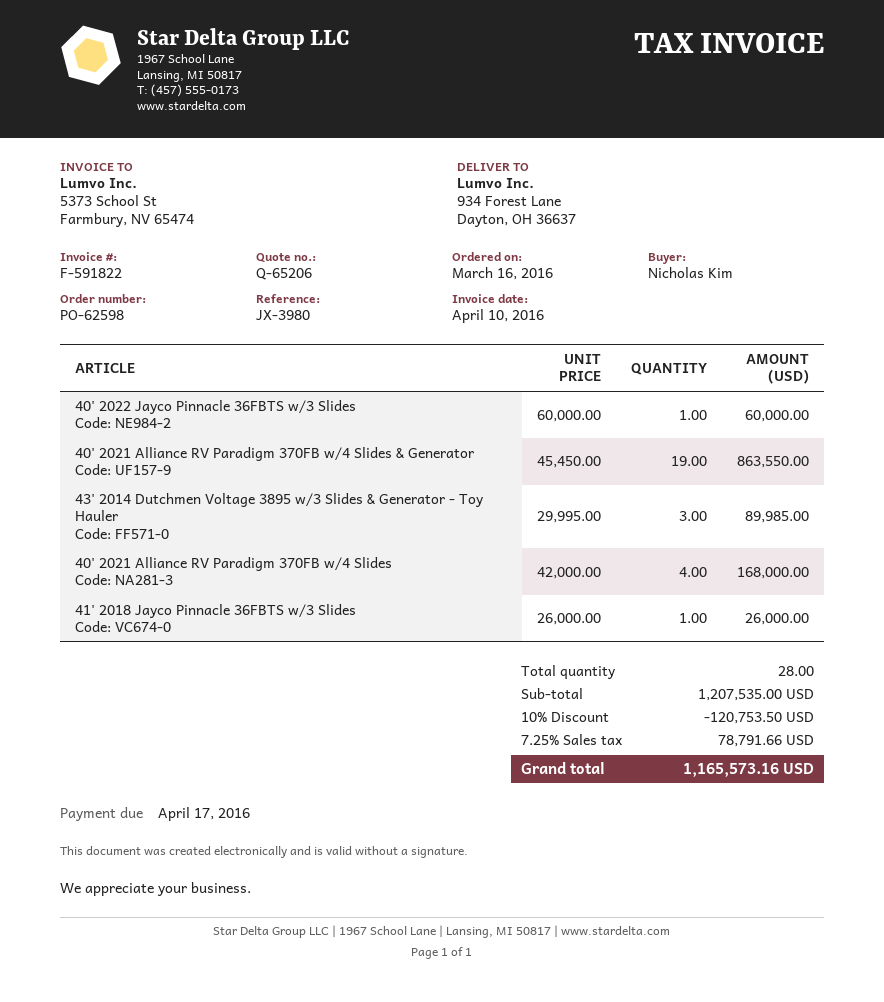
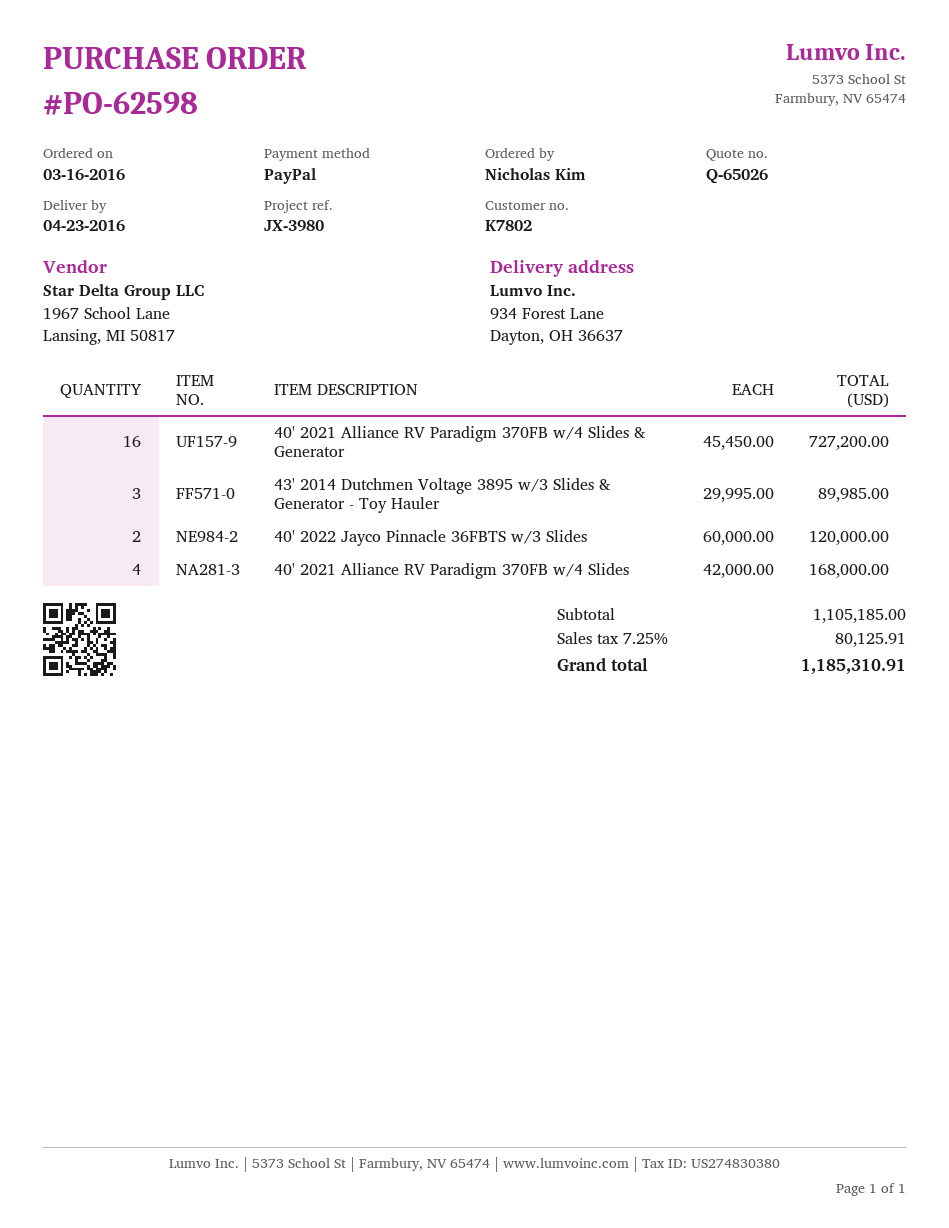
quote number: Q-65206 -> Q-65026
40' 2022 Jayco Pinnacle 36FBTS w/3 Slides: 1 x 60000.00 = 60000.00 -> 2 x 60000.00 = 120000.00
40' 2021 Alliance RV Paradigm 370FB w/4 Slides & Generator: 19 x 45450.00 = 863550.00 -> 16 x 45450.00 = 727200.00
41' 2018 Jayco Pinnacle 36FBTS w/3 Slides: 1 x 26000.00 = 26000.00 -> none
subtotal: 1207535.00 -> 1105185.00
discount: 10% = 120753.50 -> none
tax: 7.25% = 78791.66 -> 7.25% = 80125.91
total: 1165573.16 -> 1185310.91

